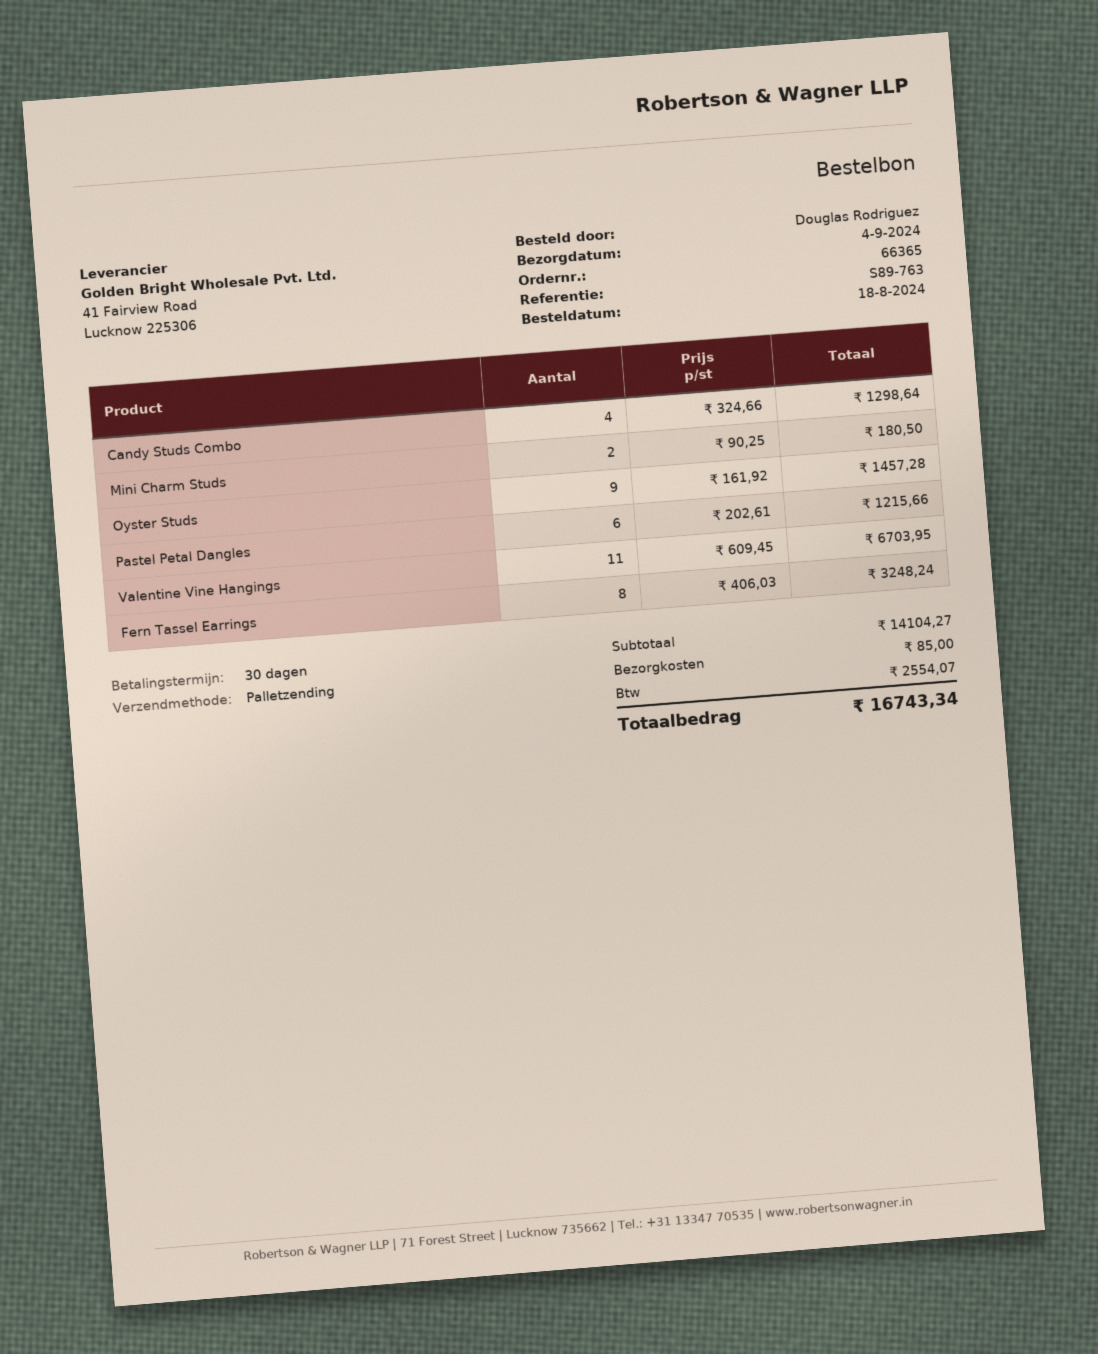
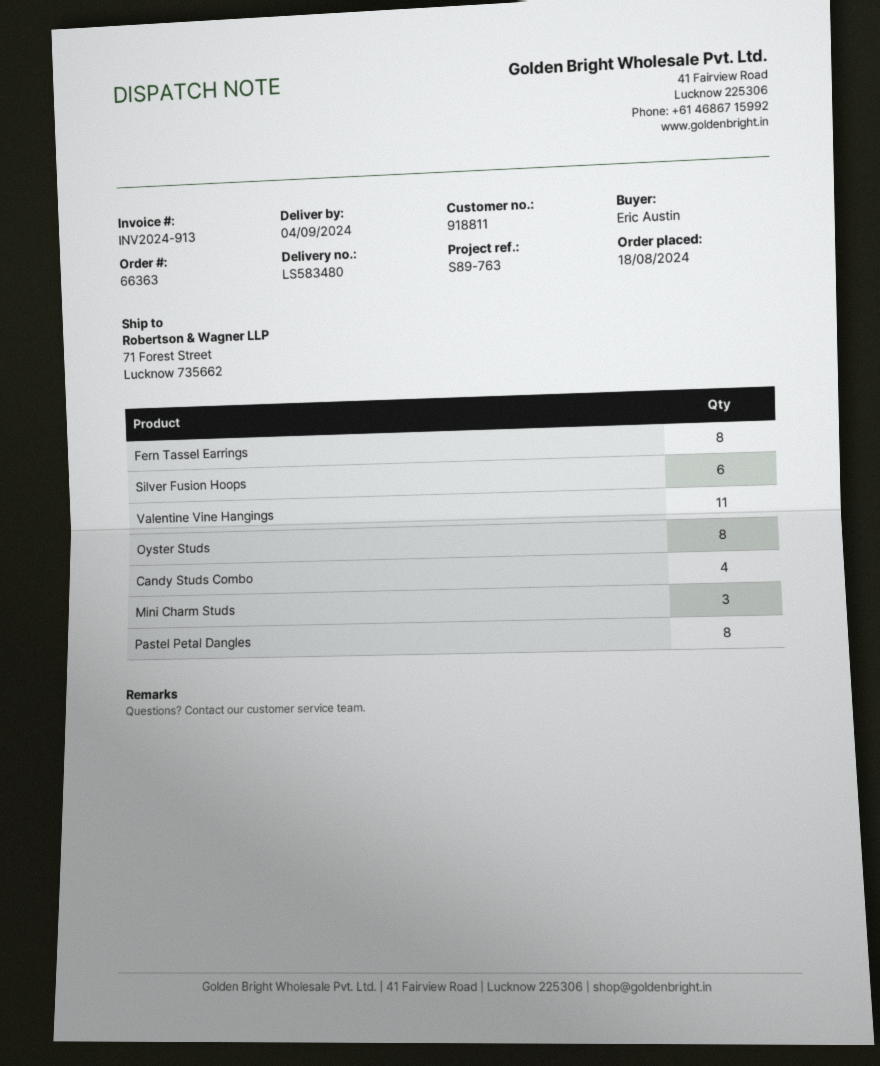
order number: 66365 -> 66363
ordered by: Douglas Rodriguez -> Eric Austin
Mini Charm Studs: 2 -> 3
Oyster Studs: 9 -> 8
Pastel Petal Dangles: 6 -> 8
Silver Fusion Hoops: none -> 6

